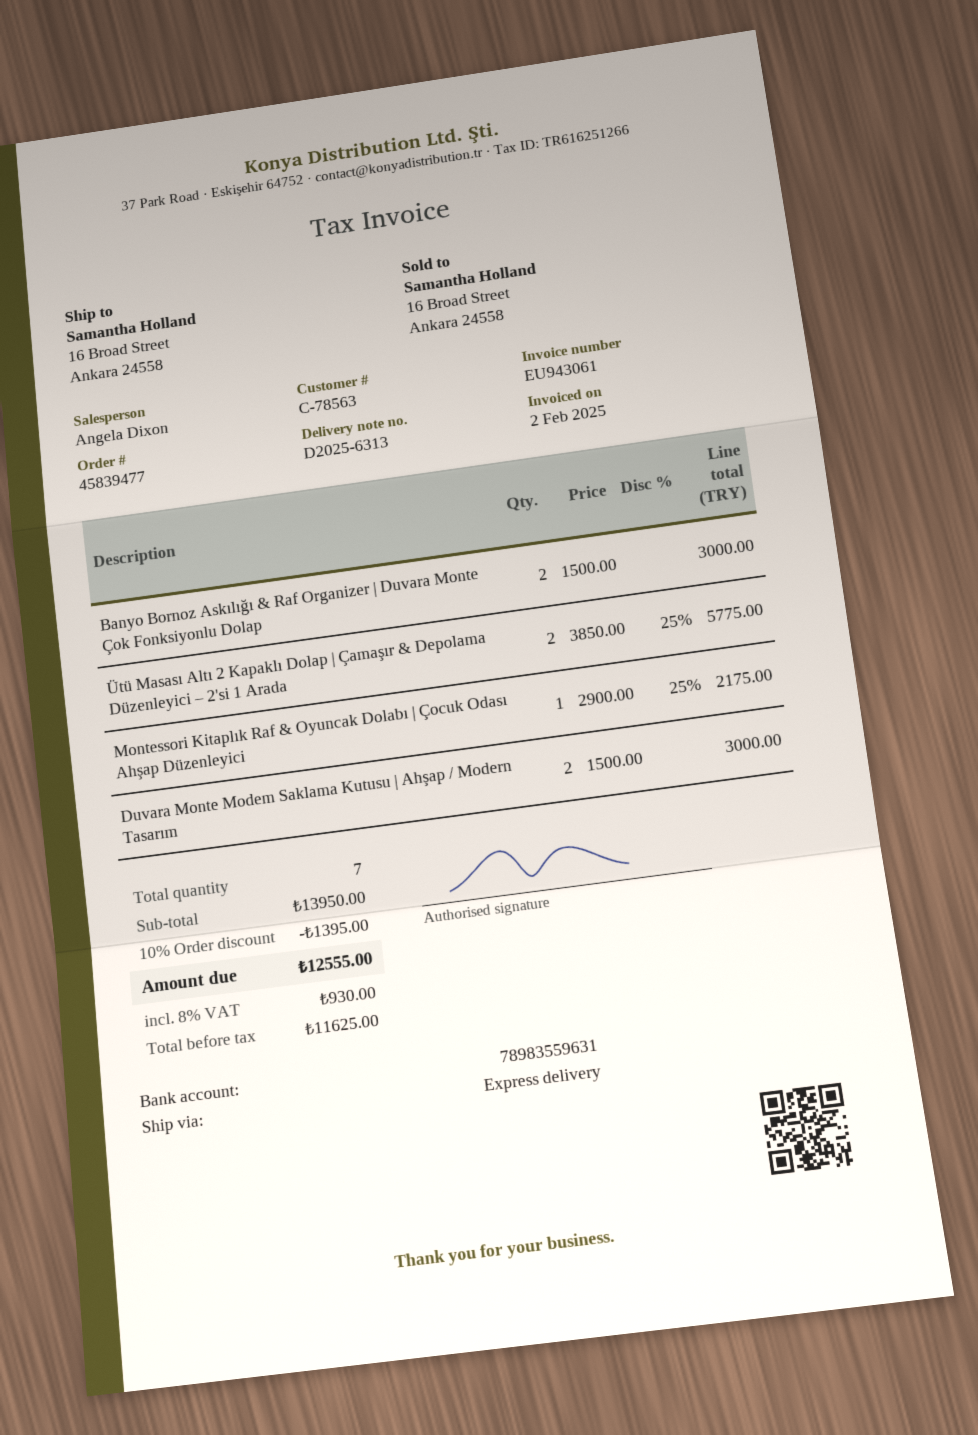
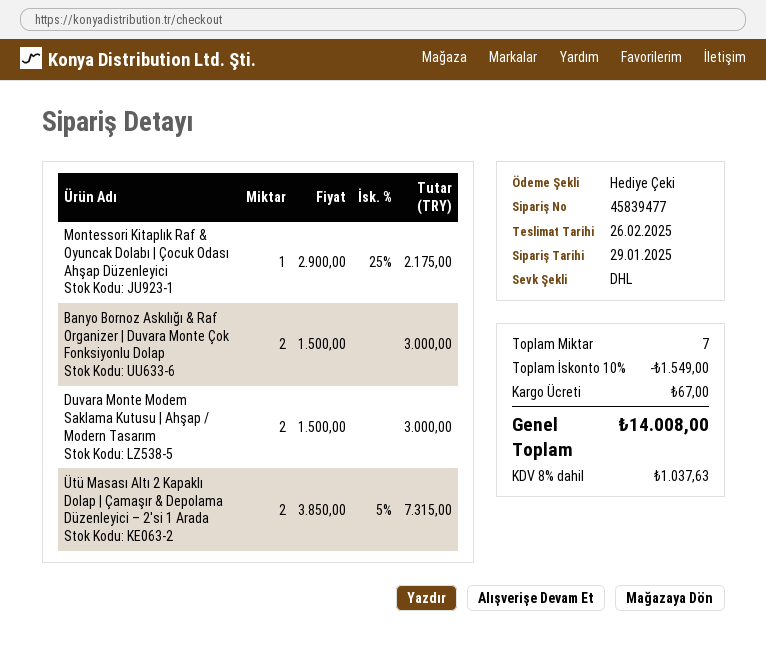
shipping method: express -> DHL
Ütü Masası Altı 2 Kapaklı Dolap | Çamaşır & Depolama Düzenleyici – 2'si 1 Arada: 2 x 3850.00 - 25% = 5775.00 -> 2 x 3850.00 - 5% = 7315.00
discount: 10% = 1395.00 -> 10% = 1549.00
shipping: none -> 67.00
tax: 8% = 930.00 -> 8% = 1037.63
total: 12555.00 -> 14008.00

